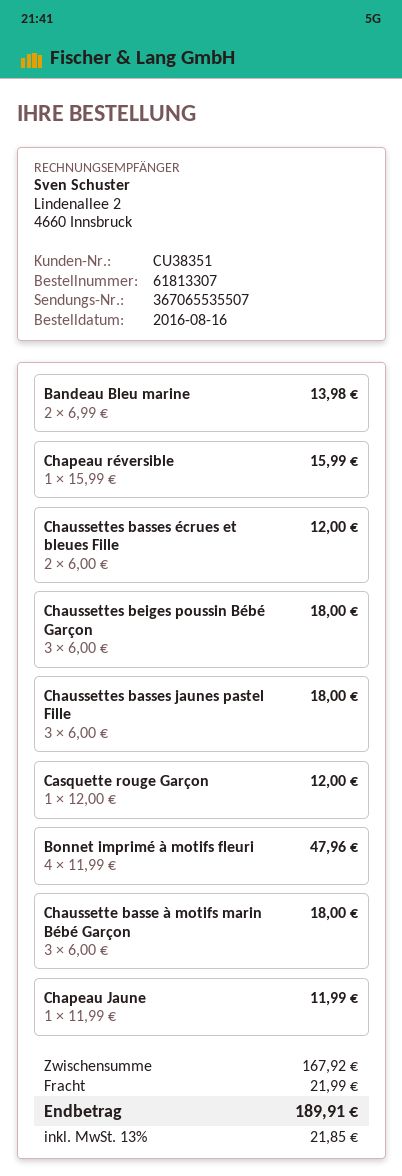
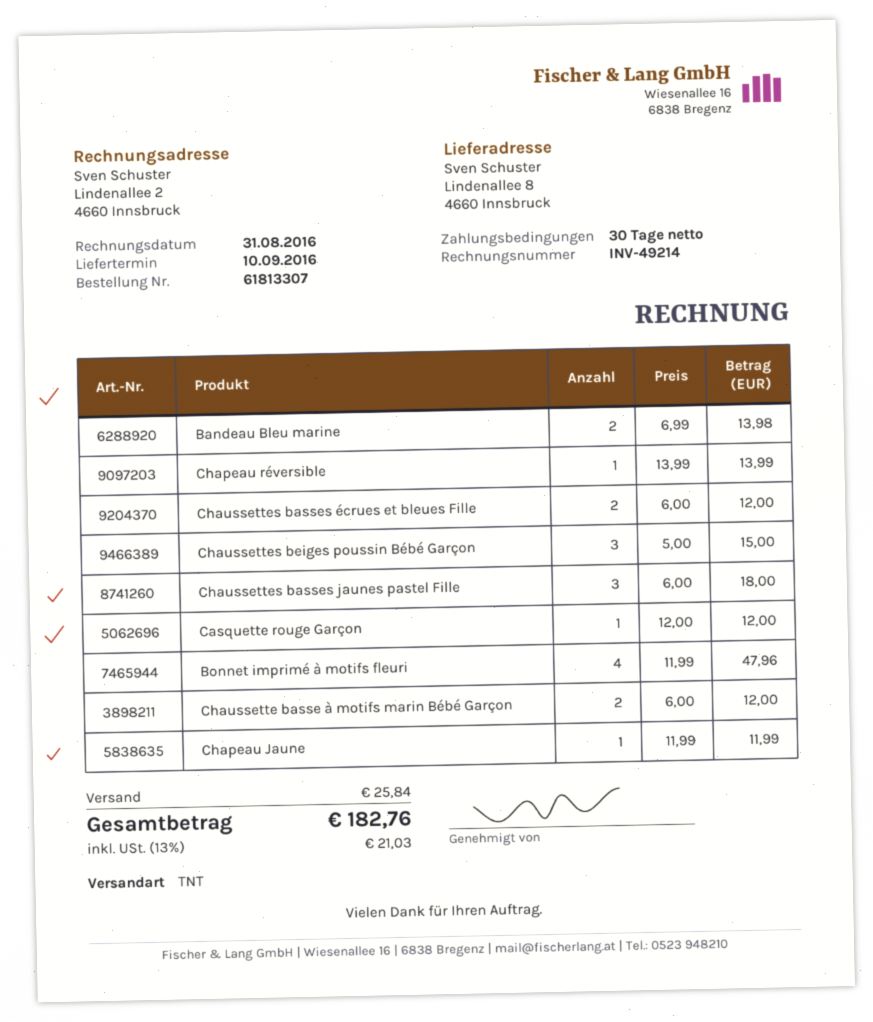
Chapeau réversible: 1 x 15.99 = 15.99 -> 1 x 13.99 = 13.99
Chaussettes beiges poussin Bébé Garçon: 3 x 6.00 = 18.00 -> 3 x 5.00 = 15.00
Chaussette basse à motifs marin Bébé Garçon: 3 x 6.00 = 18.00 -> 2 x 6.00 = 12.00
shipping: 21.99 -> 25.84
tax: 13% = 21.85 -> 13% = 21.03
total: 189.91 -> 182.76

